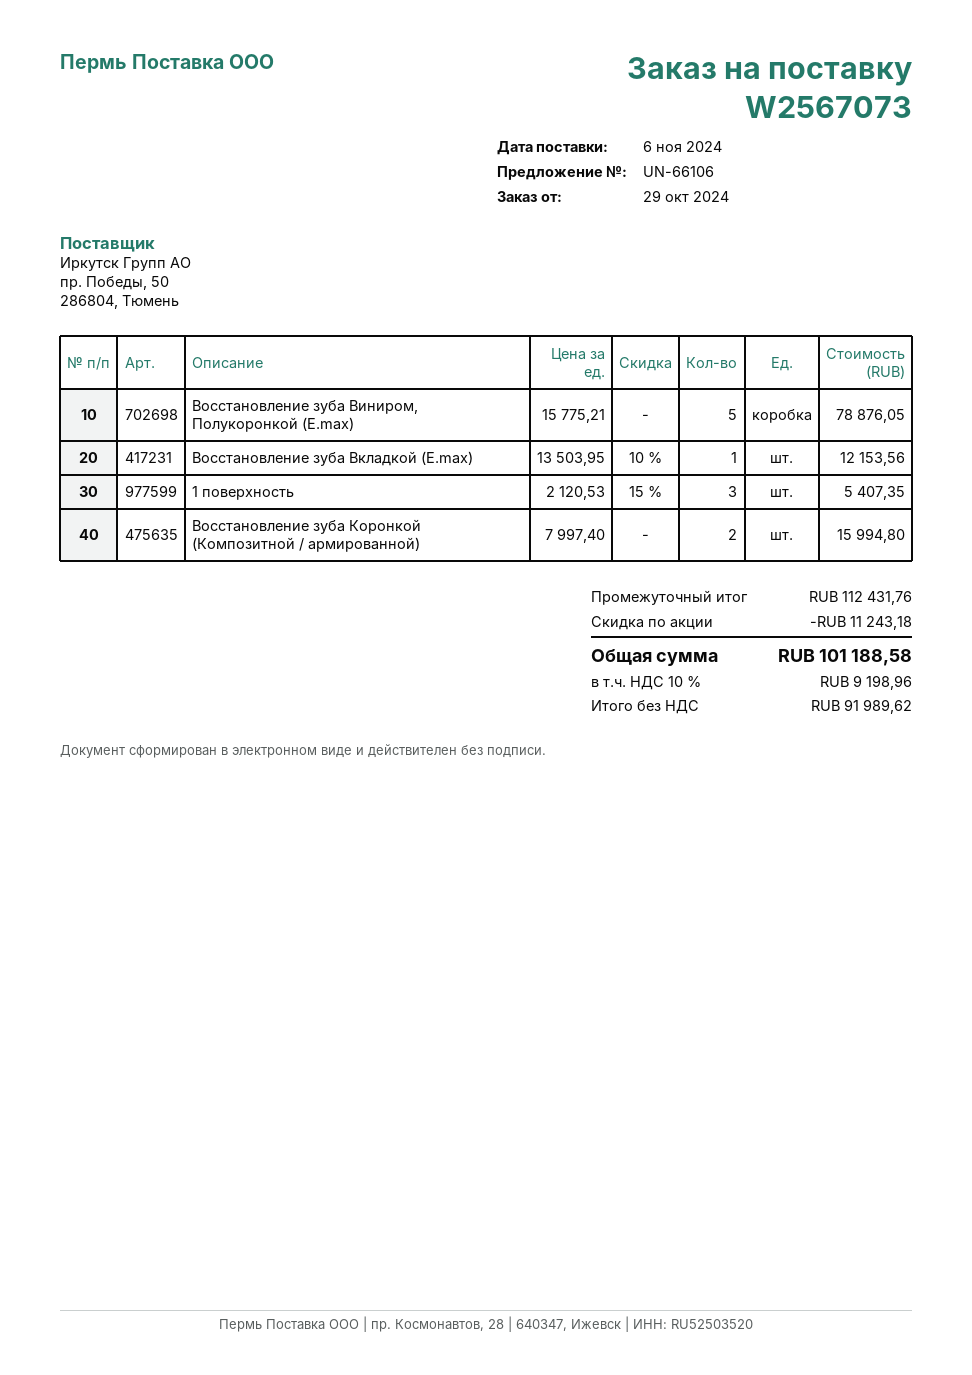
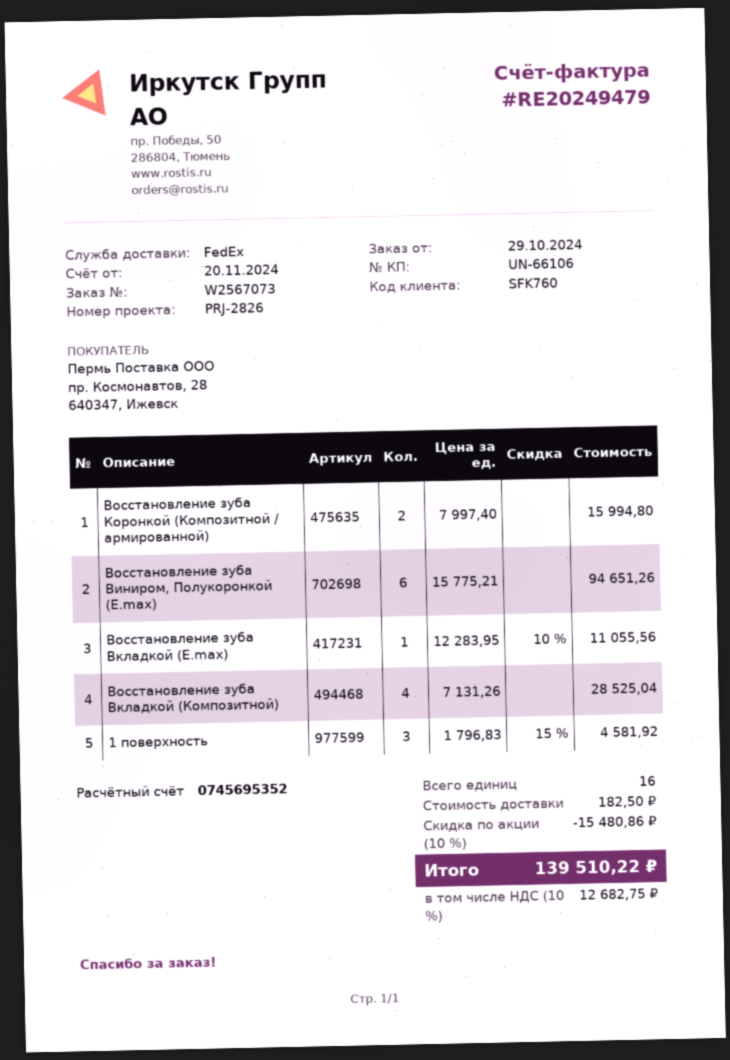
Восстановление зуба Виниром, Полукоронкой (E.max): 5 x 15775.21 = 78876.05 -> 6 x 15775.21 = 94651.26
Восстановление зуба Вкладкой (E.max): 1 x 13503.95 - 10% = 12153.56 -> 1 x 12283.95 - 10% = 11055.56
1 поверхность: 3 x 2120.53 - 15% = 5407.35 -> 3 x 1796.83 - 15% = 4581.92
Восстановление зуба Вкладкой (Композитной): none -> 4 x 7131.26 = 28525.04
discount: 11243.18 -> 15480.86
shipping: none -> 182.50
tax: 10% = 9198.96 -> 10% = 12682.75
total: 101188.58 -> 139510.22

